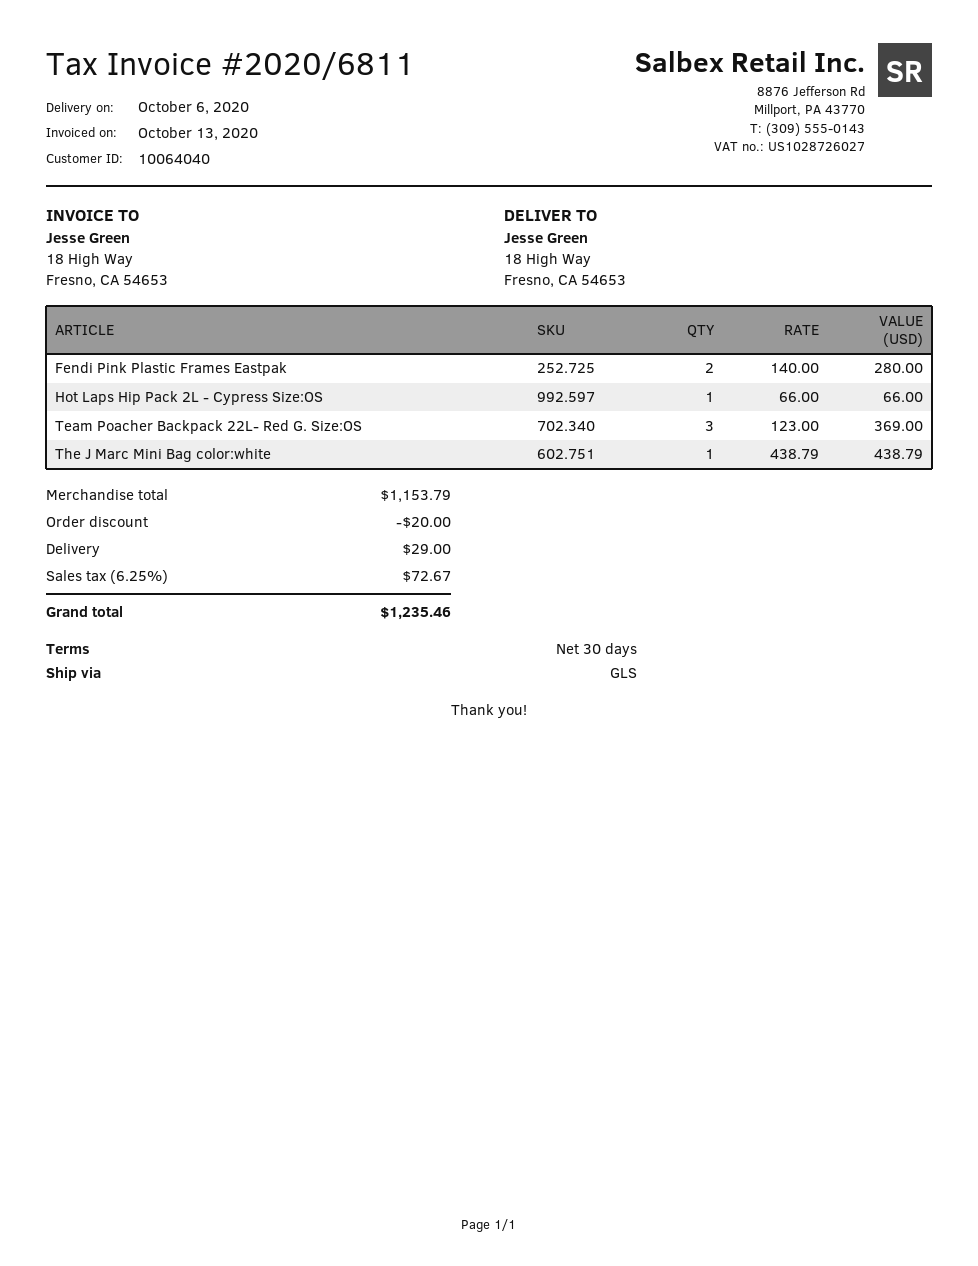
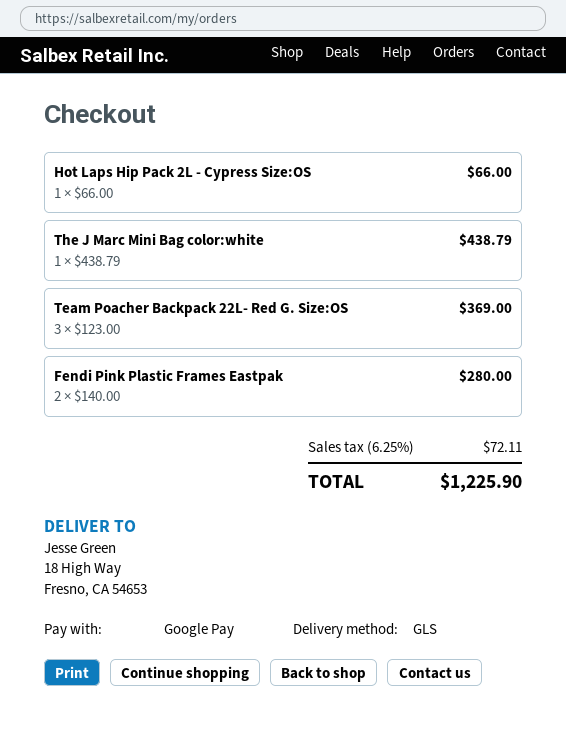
discount: 20.00 -> none
shipping: 29.00 -> none
tax: 6.25% = 72.67 -> 6.25% = 72.11
total: 1235.46 -> 1225.90

